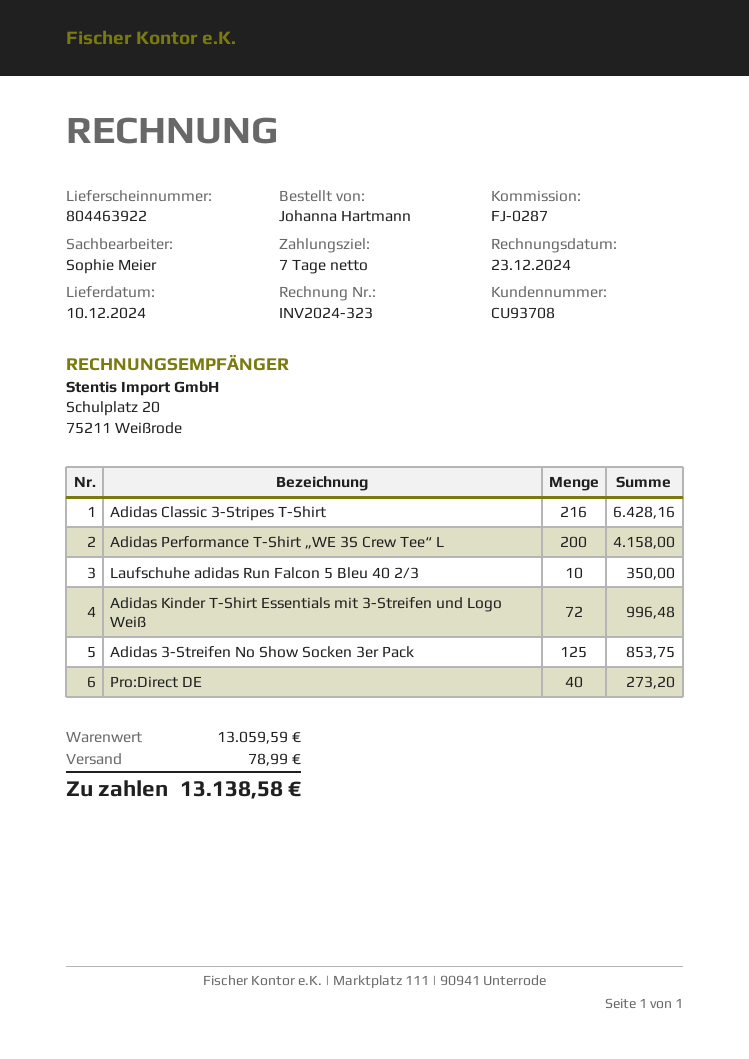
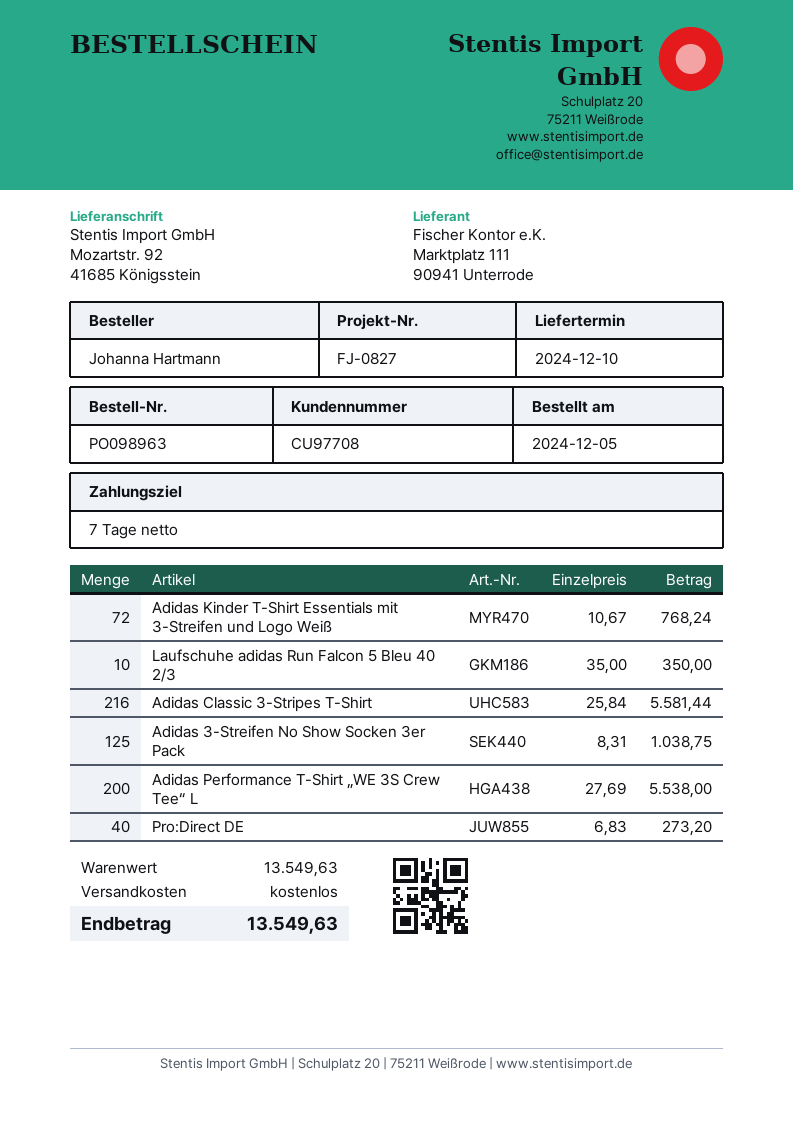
customer number: CU93708 -> CU97708
reference: FJ-0287 -> FJ-0827
Adidas Classic 3-Stripes T-Shirt: 216 for 6428.16 -> 216 for 5581.44
Adidas Performance T-Shirt „WE 3S Crew Tee“ L: 200 for 4158.00 -> 200 for 5538.00
Adidas Kinder T-Shirt Essentials mit 3-Streifen und Logo Weiß: 72 for 996.48 -> 72 for 768.24
Adidas 3-Streifen No Show Socken 3er Pack: 125 for 853.75 -> 125 for 1038.75
subtotal: 13059.59 -> 13549.63
shipping: 78.99 -> 0.00
total: 13138.58 -> 13549.63

